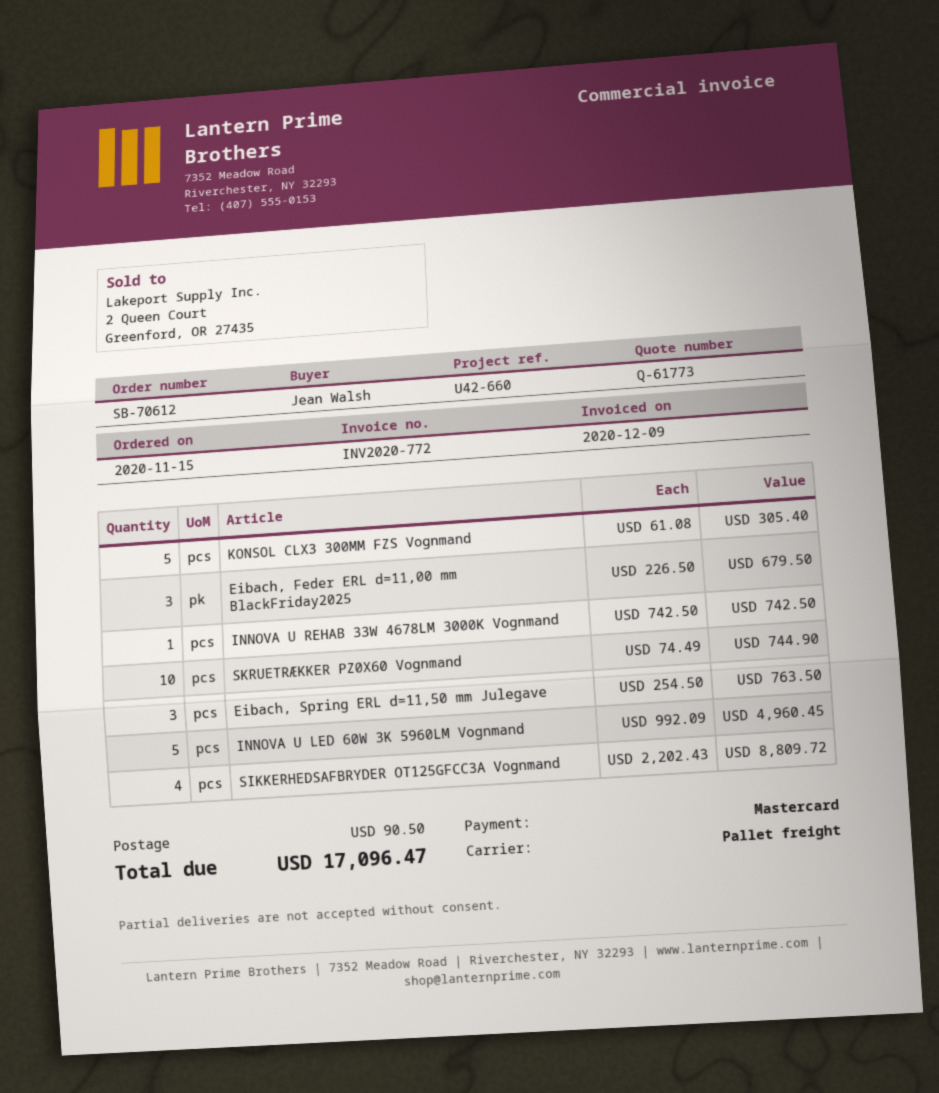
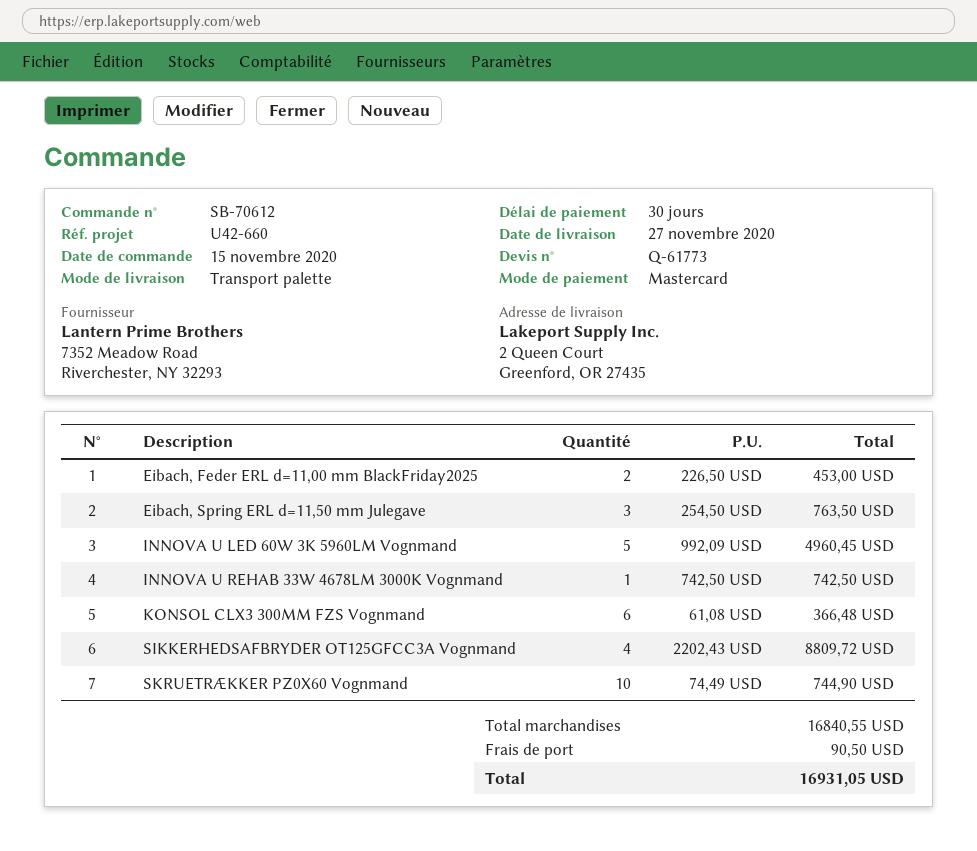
KONSOL CLX3 300MM FZS Vognmand: 5 x 61.08 = 305.40 -> 6 x 61.08 = 366.48
Eibach, Feder ERL d=11,00 mm BlackFriday2025: 3 x 226.50 = 679.50 -> 2 x 226.50 = 453.00
total: 17096.47 -> 16931.05

